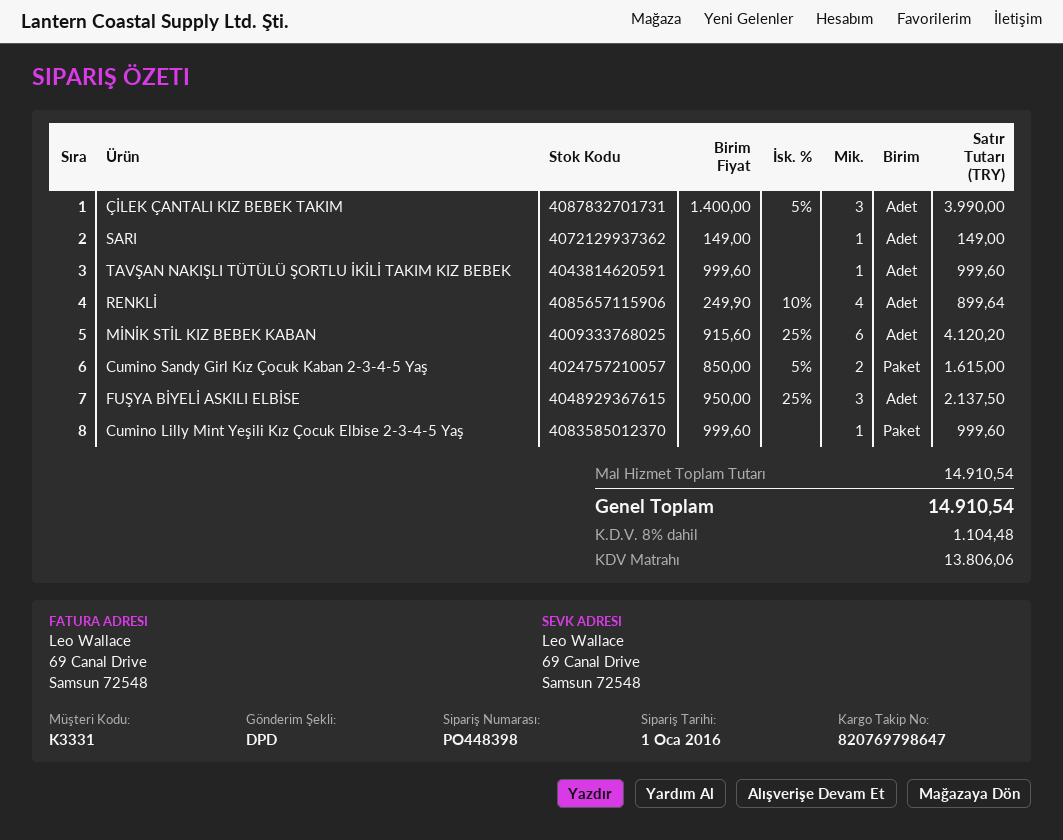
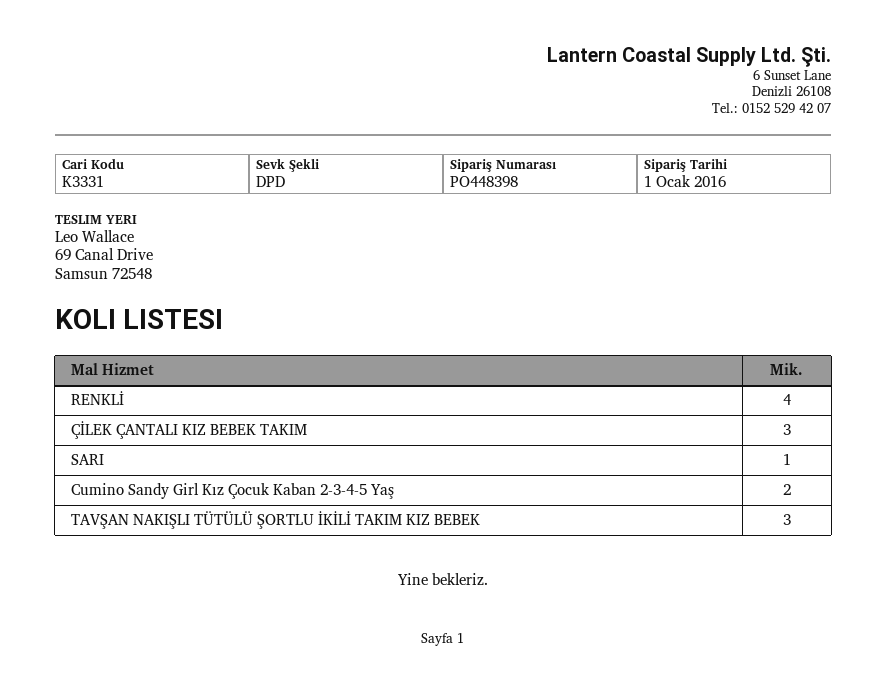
TAVŞAN NAKIŞLI TÜTÜLÜ ŞORTLU İKİLİ TAKIM KIZ BEBEK: 1 -> 3
MİNİK STİL KIZ BEBEK KABAN: 6 -> none
FUŞYA BİYELİ ASKILI ELBİSE: 3 -> none
Cumino Lilly Mint Yeşili Kız Çocuk Elbise 2-3-4-5 Yaş: 1 -> none

